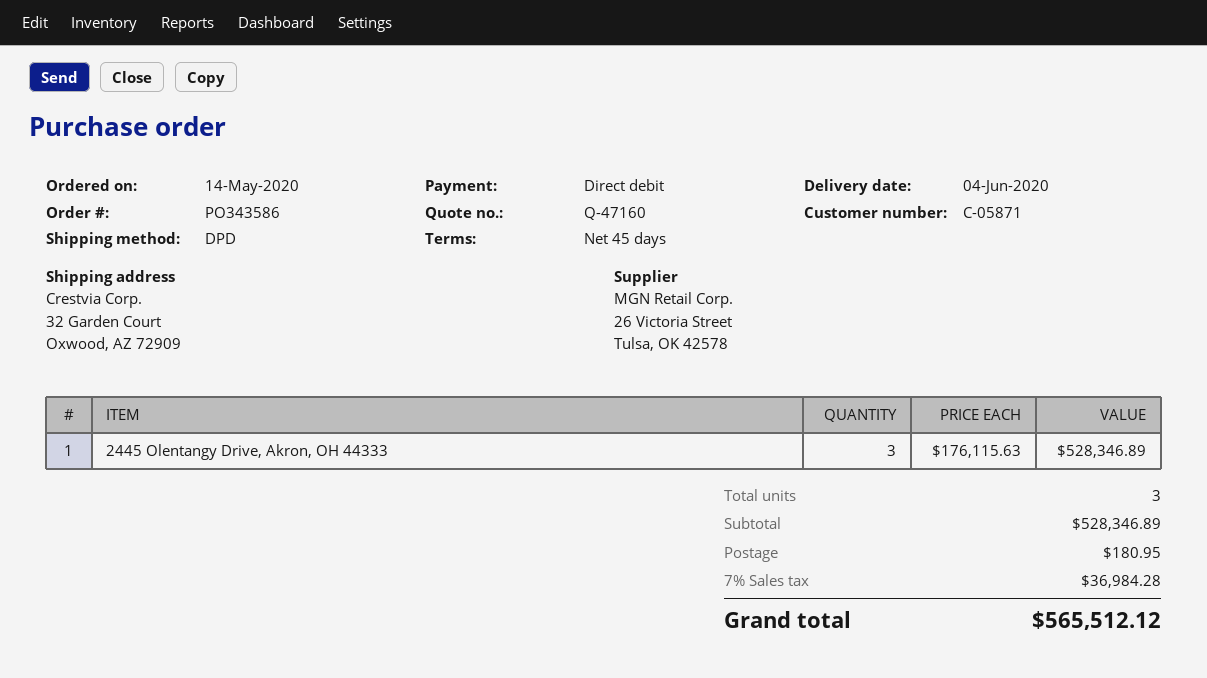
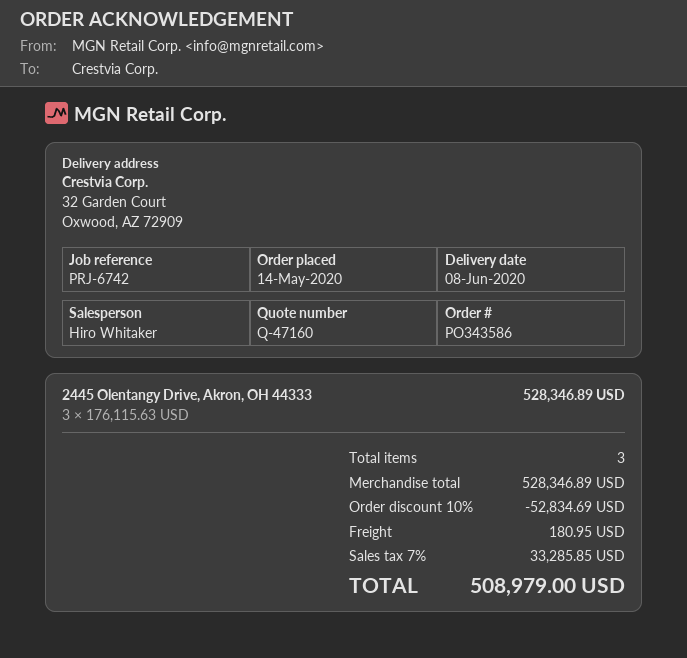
delivery date: 2020-06-04 -> 2020-06-08
discount: none -> 10% = 52834.69
tax: 7% = 36984.28 -> 7% = 33285.85
total: 565512.12 -> 508979.00

